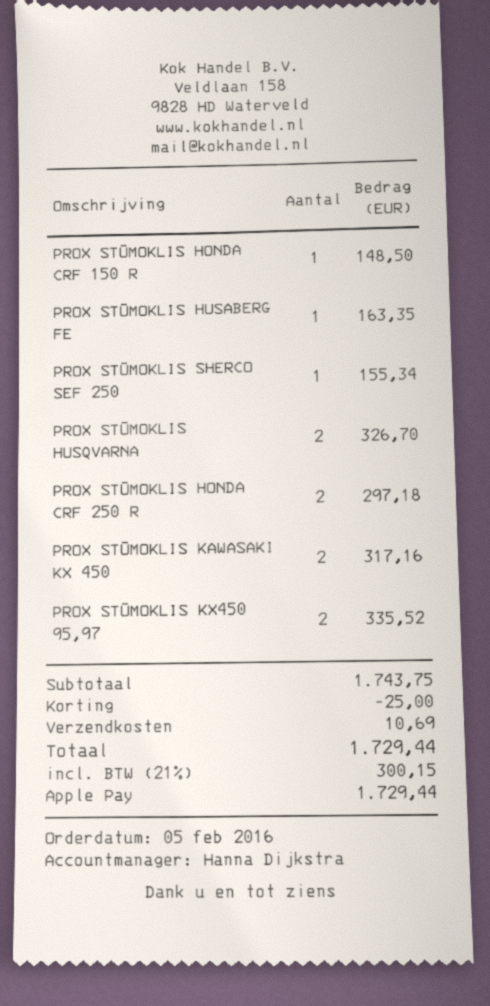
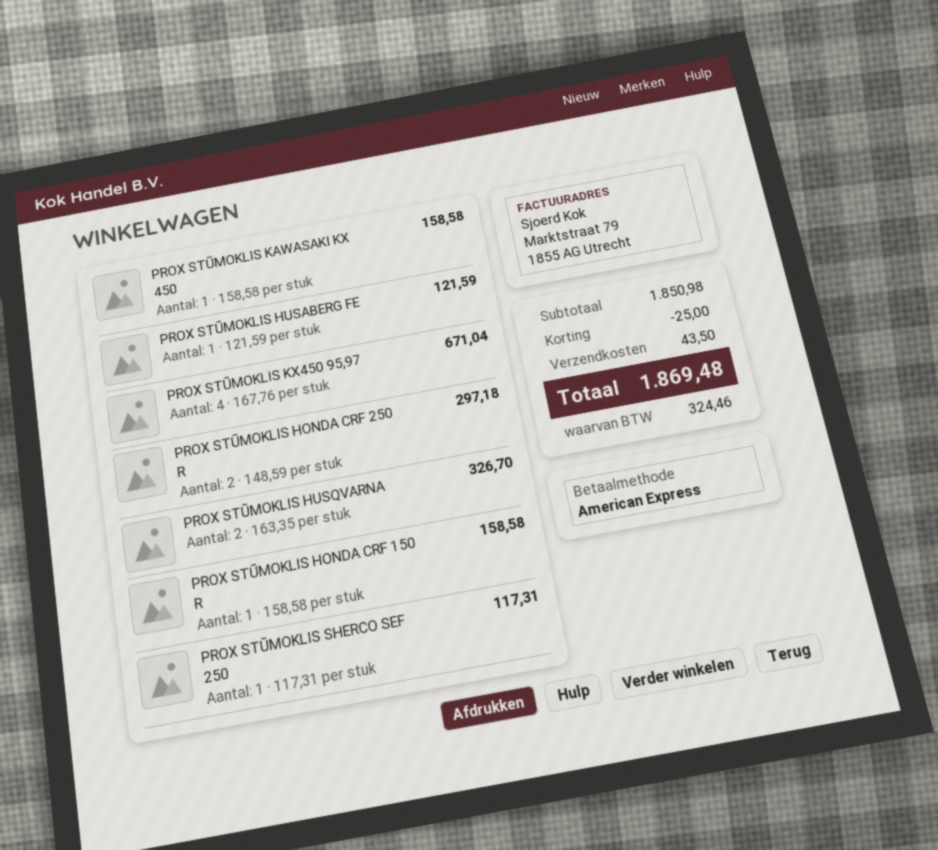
payment method: Apple Pay -> American Express
PROX STŪMOKLIS HONDA CRF 150 R: 1 for 148.50 -> 1 for 158.58
PROX STŪMOKLIS HUSABERG FE: 1 for 163.35 -> 1 for 121.59
PROX STŪMOKLIS SHERCO SEF 250: 1 for 155.34 -> 1 for 117.31
PROX STŪMOKLIS KAWASAKI KX 450: 2 for 317.16 -> 1 for 158.58
PROX STŪMOKLIS KX450 95,97: 2 for 335.52 -> 4 for 671.04
subtotal: 1743.75 -> 1850.98
shipping: 10.69 -> 43.50
tax: 300.15 -> 324.46
total: 1729.44 -> 1869.48

